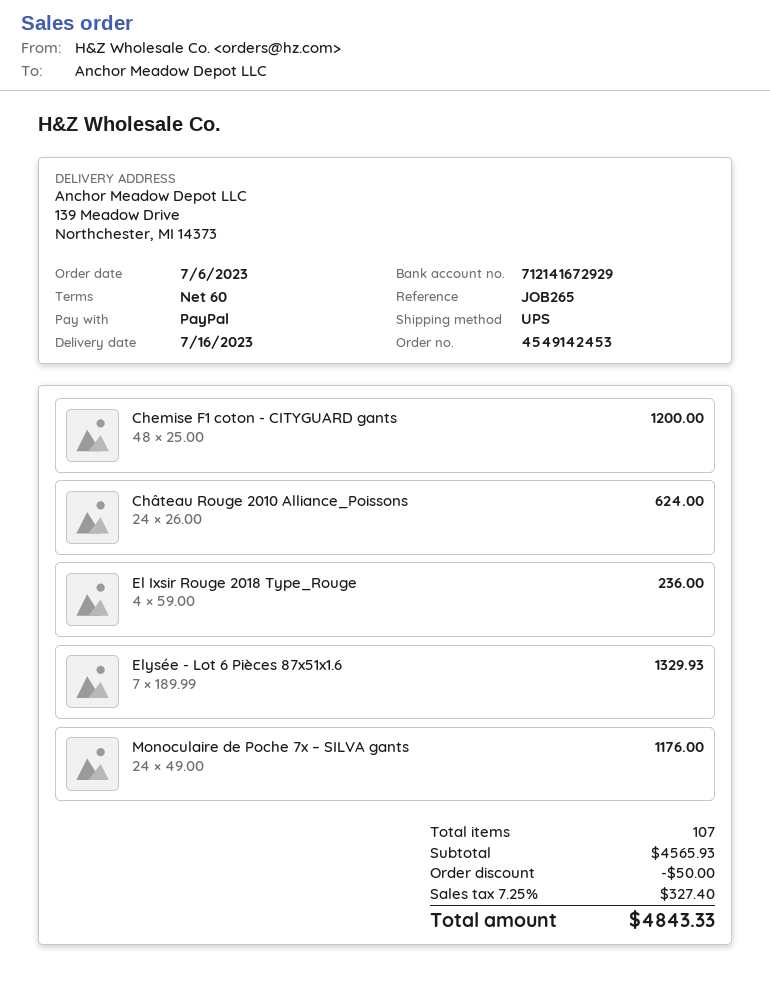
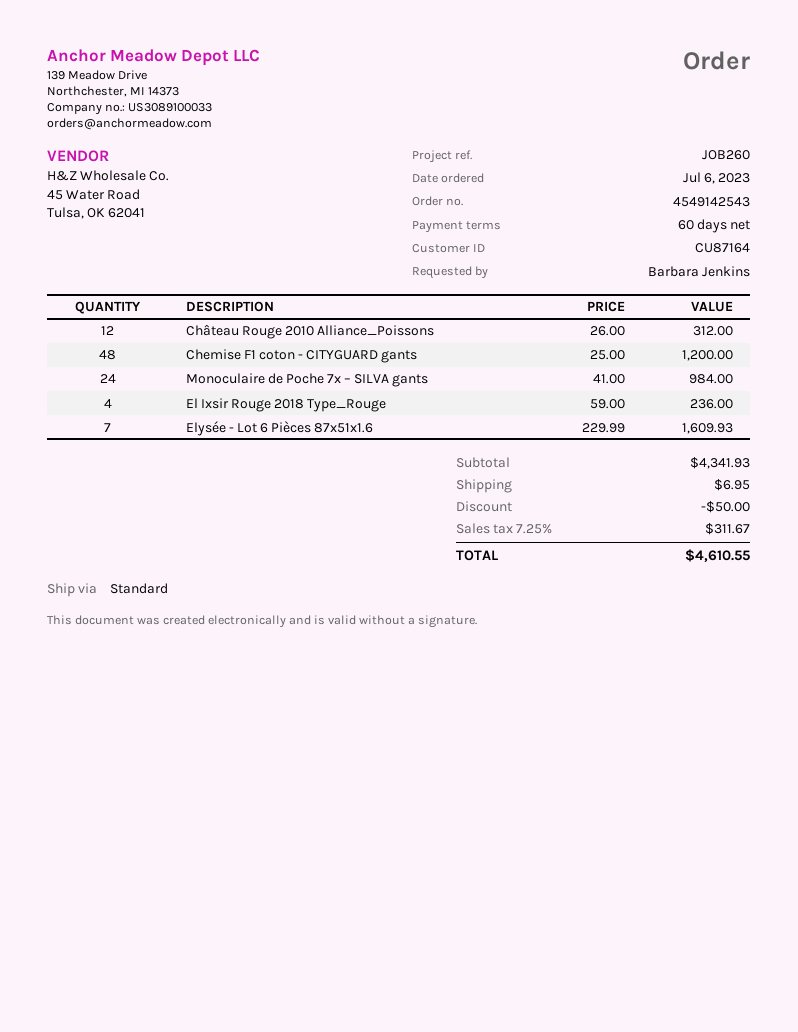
order number: 4549142453 -> 4549142543
reference: JOB265 -> JOB260
shipping method: UPS -> standard
Château Rouge 2010 Alliance_Poissons: 24 x 26.00 = 624.00 -> 12 x 26.00 = 312.00
Elysée - Lot 6 Pièces 87x51x1.6: 7 x 189.99 = 1329.93 -> 7 x 229.99 = 1609.93
Monoculaire de Poche 7x – SILVA gants: 24 x 49.00 = 1176.00 -> 24 x 41.00 = 984.00
subtotal: 4565.93 -> 4341.93
shipping: none -> 6.95
tax: 7.25% = 327.40 -> 7.25% = 311.67
total: 4843.33 -> 4610.55

